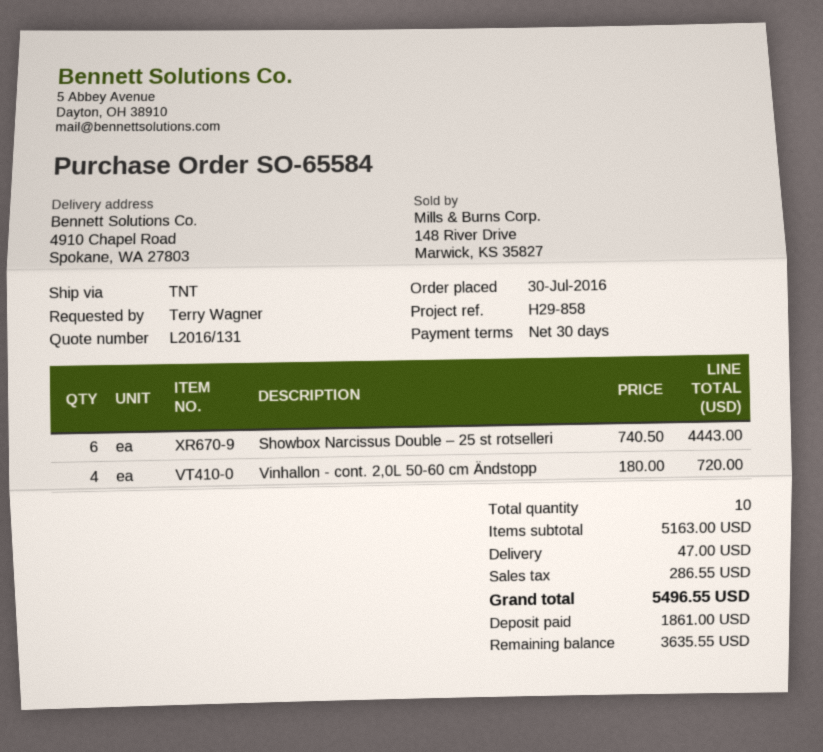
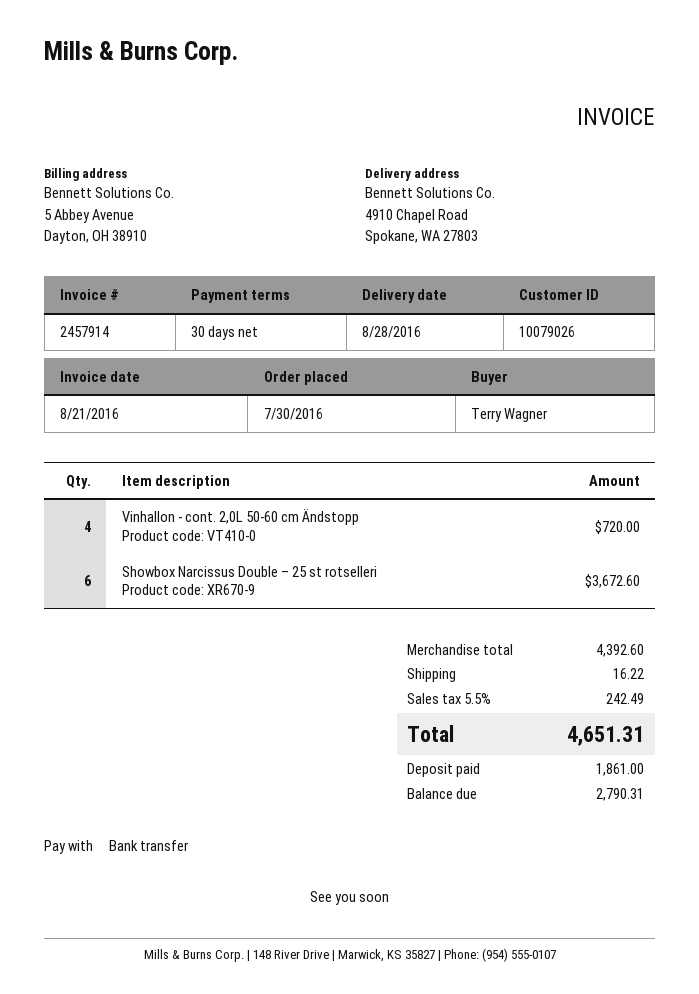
Showbox Narcissus Double – 25 st rotselleri: 6 for 4443.00 -> 6 for 3672.60
subtotal: 5163.00 -> 4392.60
shipping: 47.00 -> 16.22
tax: 286.55 -> 242.49
total: 5496.55 -> 4651.31
balance: 3635.55 -> 2790.31

